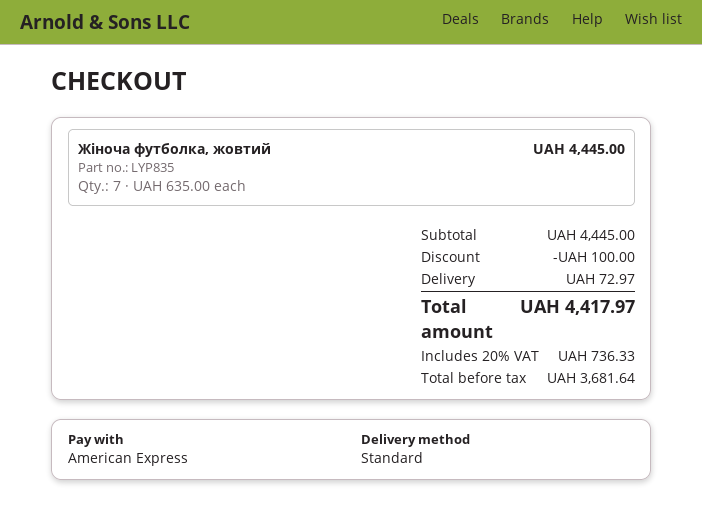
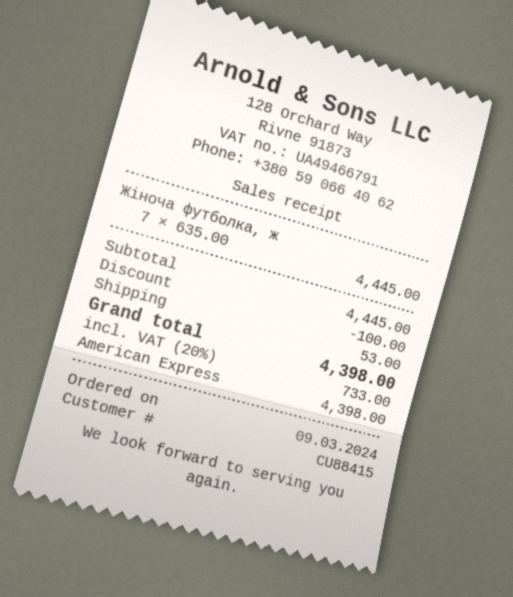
shipping: 72.97 -> 53.00
tax: 20% = 736.33 -> 20% = 733.00
total: 4417.97 -> 4398.00

